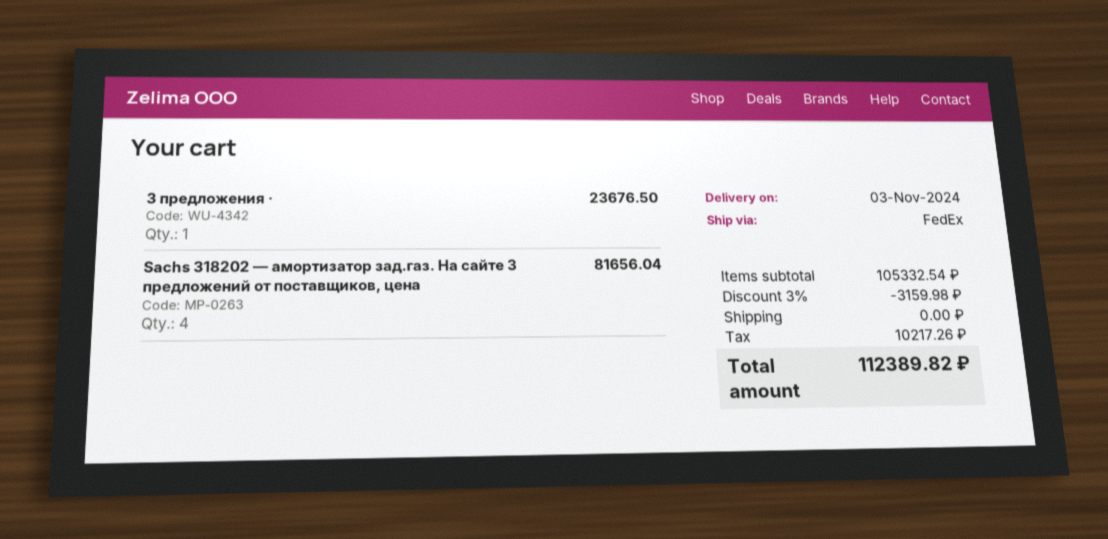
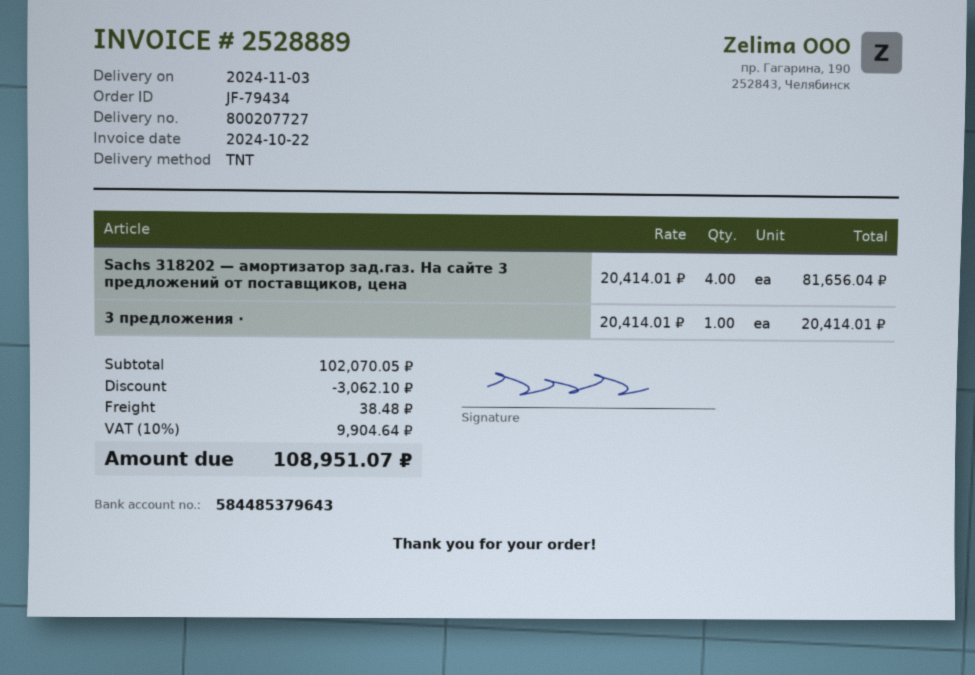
shipping method: FedEx -> TNT
3 предложения ·: 1 for 23676.50 -> 1 for 20414.01
subtotal: 105332.54 -> 102070.05
discount: 3159.98 -> 3062.10
shipping: 0.00 -> 38.48
tax: 10217.26 -> 9904.64
total: 112389.82 -> 108951.07

